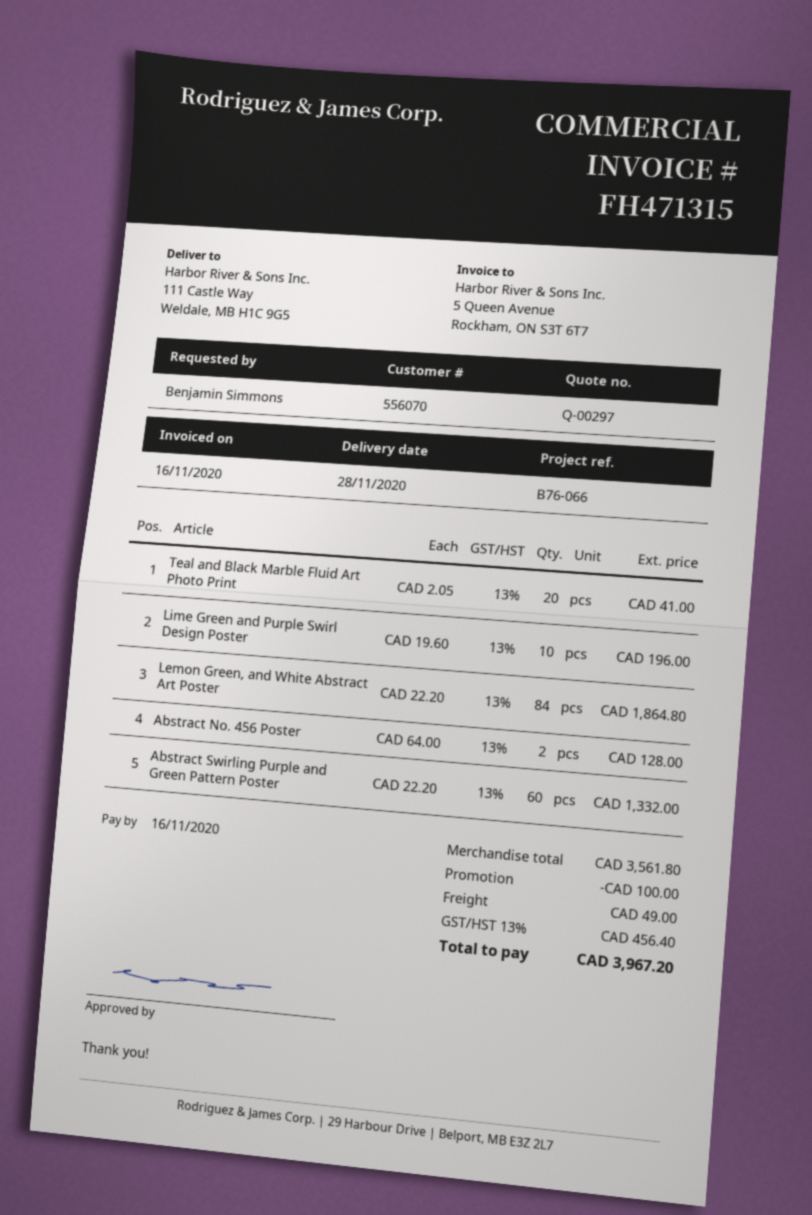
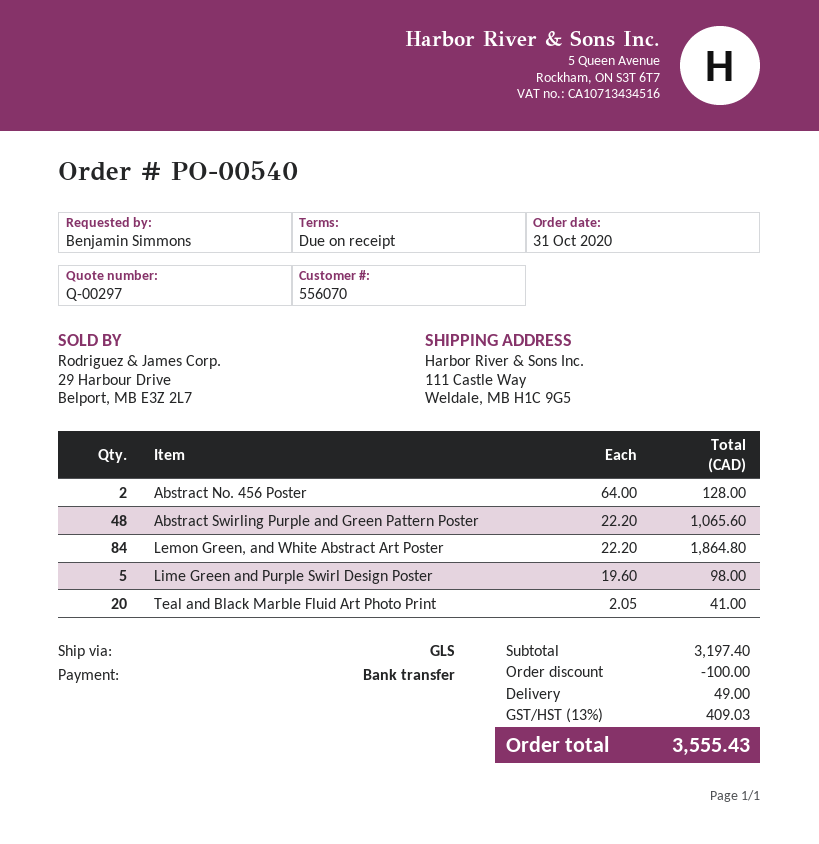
Lime Green and Purple Swirl Design Poster: 10 x 19.60 = 196.00 -> 5 x 19.60 = 98.00
Abstract Swirling Purple and Green Pattern Poster: 60 x 22.20 = 1332.00 -> 48 x 22.20 = 1065.60
subtotal: 3561.80 -> 3197.40
tax: 13% = 456.40 -> 13% = 409.03
total: 3967.20 -> 3555.43

